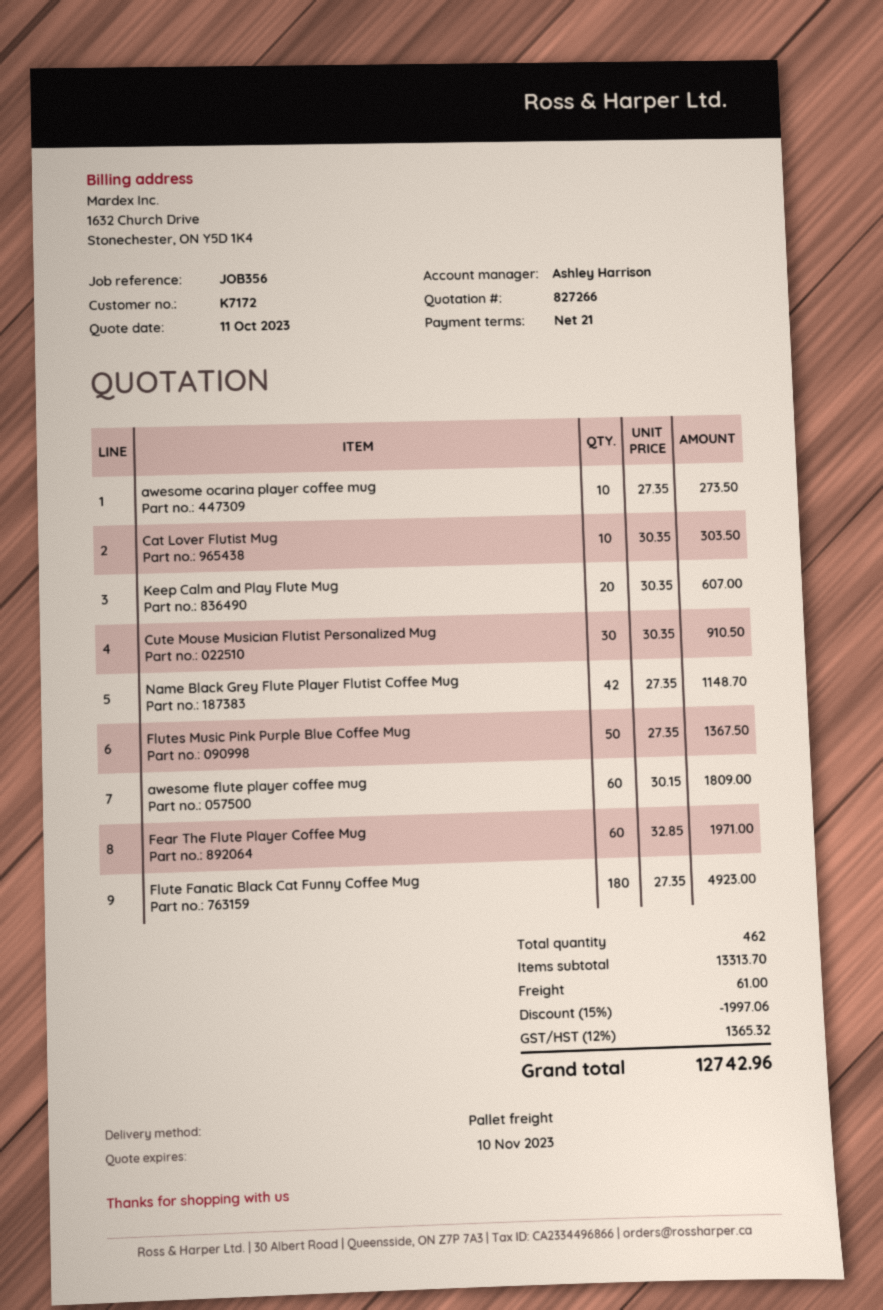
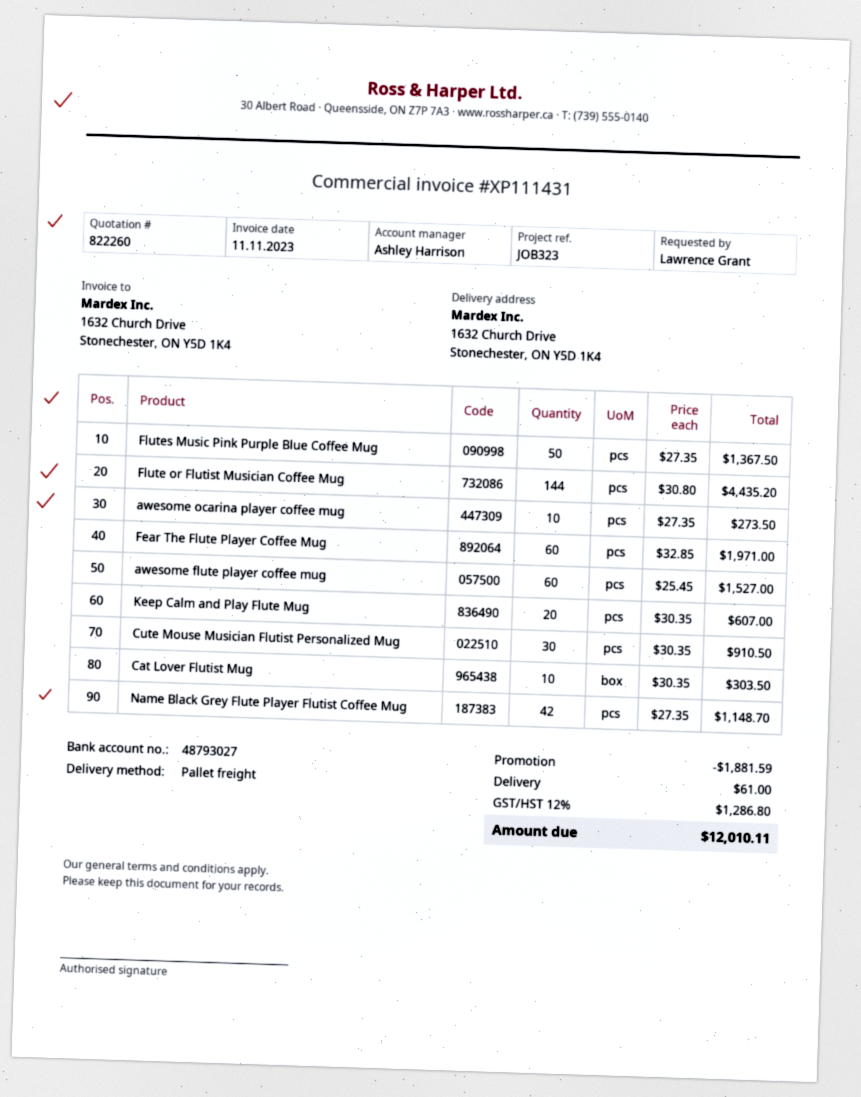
quote number: 827266 -> 822260
reference: JOB356 -> JOB323
awesome flute player coffee mug: 60 x 30.15 = 1809.00 -> 60 x 25.45 = 1527.00
Flute Fanatic Black Cat Funny Coffee Mug: 180 x 27.35 = 4923.00 -> none
Flute or Flutist Musician Coffee Mug: none -> 144 x 30.80 = 4435.20
discount: 1997.06 -> 1881.59
tax: 12% = 1365.32 -> 12% = 1286.80
total: 12742.96 -> 12010.11

